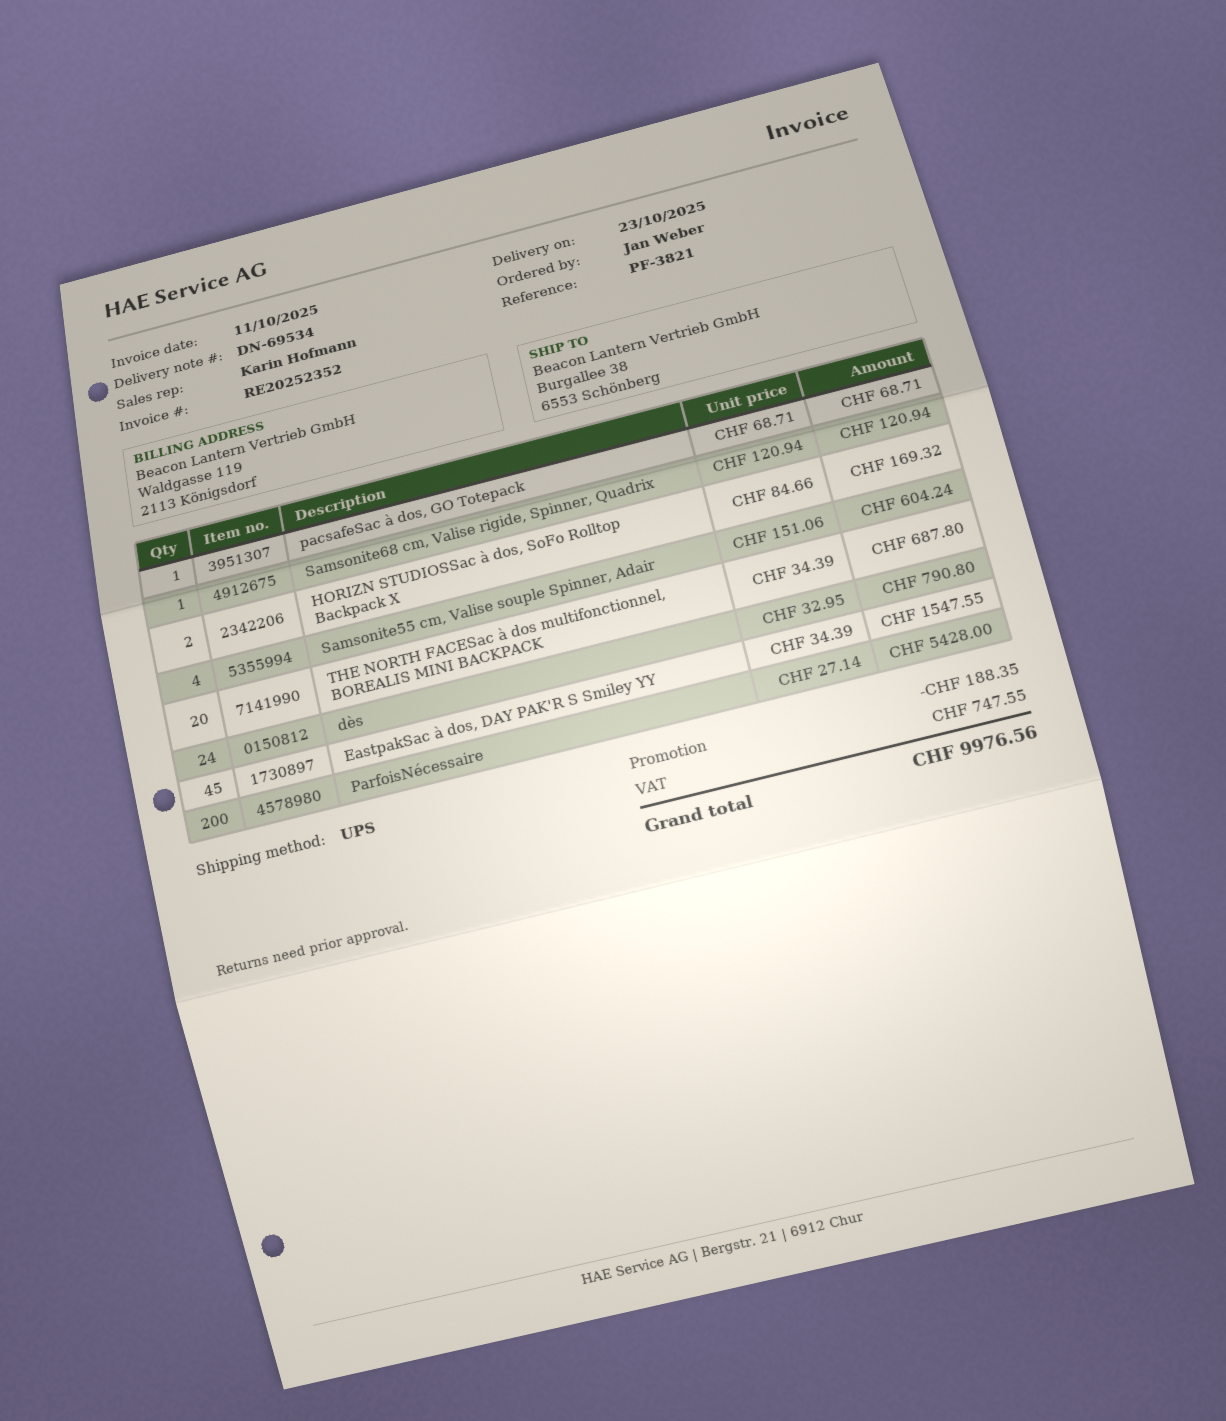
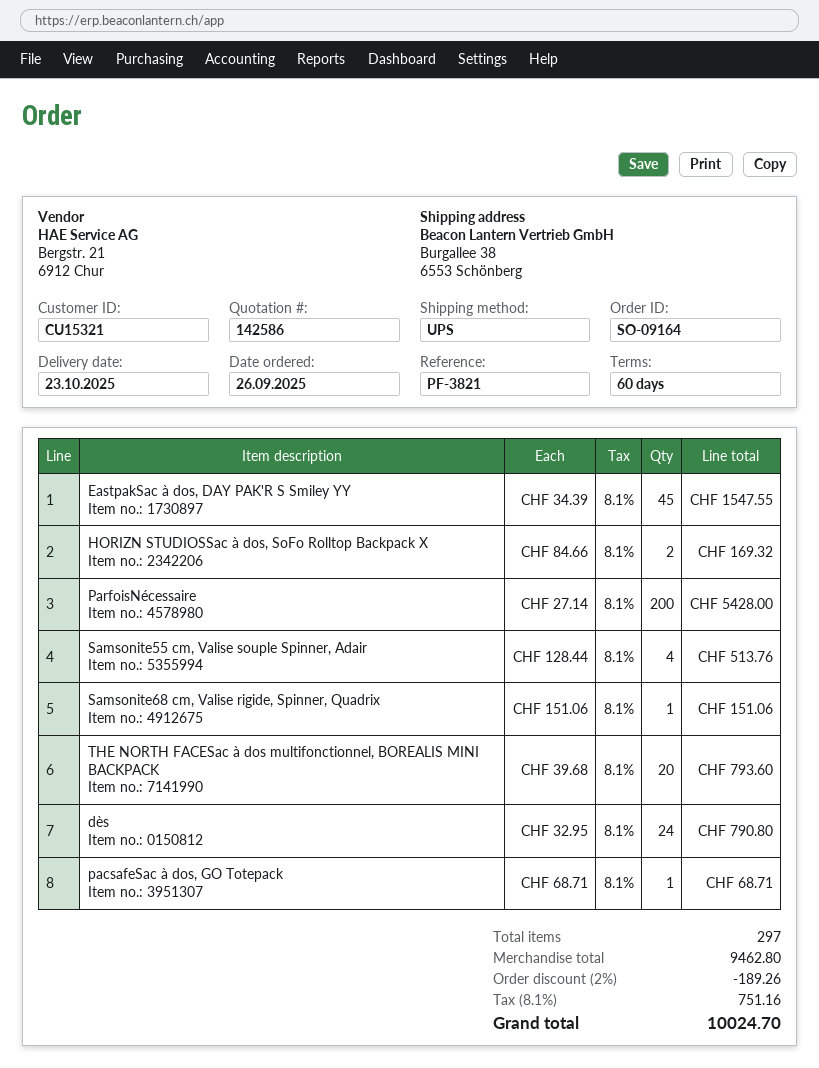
Samsonite68 cm, Valise rigide, Spinner, Quadrix: 1 x 120.94 = 120.94 -> 1 x 151.06 = 151.06
Samsonite55 cm, Valise souple Spinner, Adair: 4 x 151.06 = 604.24 -> 4 x 128.44 = 513.76
THE NORTH FACESac à dos multifonctionnel, BOREALIS MINI BACKPACK: 20 x 34.39 = 687.80 -> 20 x 39.68 = 793.60
discount: 188.35 -> 189.26
tax: 747.55 -> 751.16
total: 9976.56 -> 10024.70

